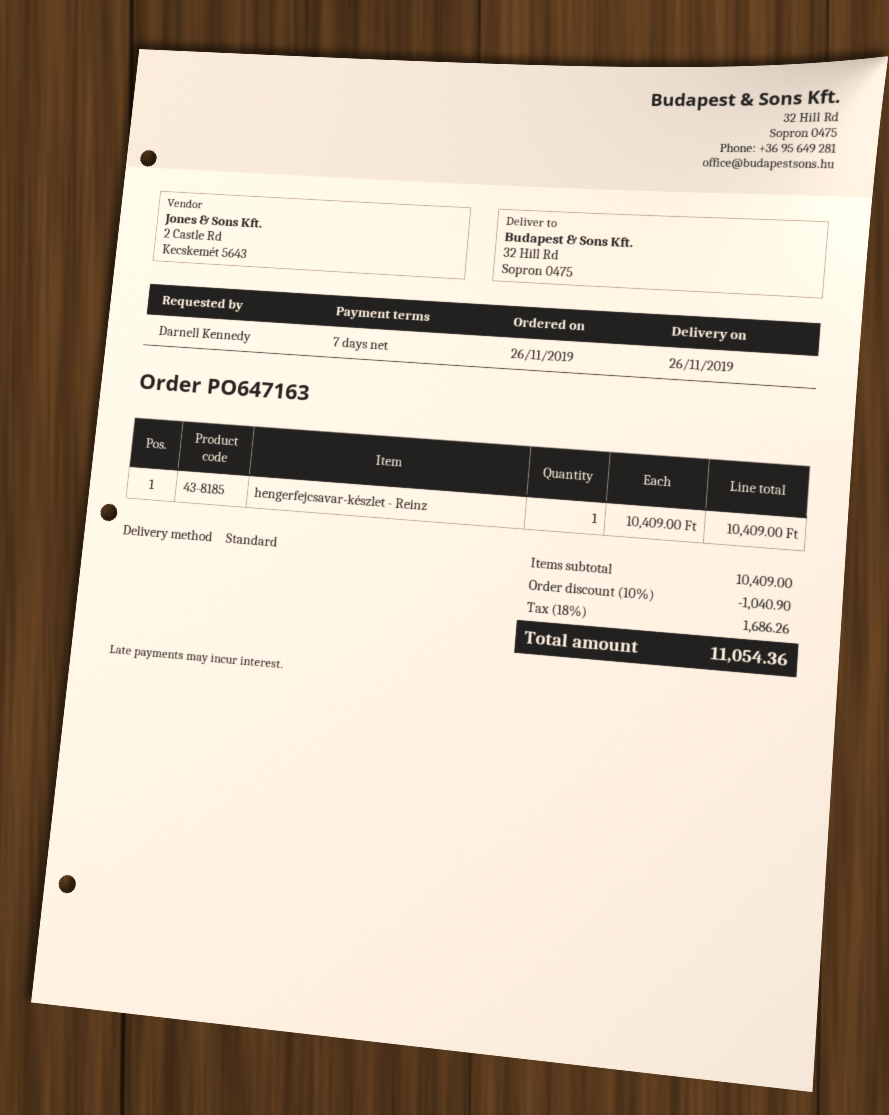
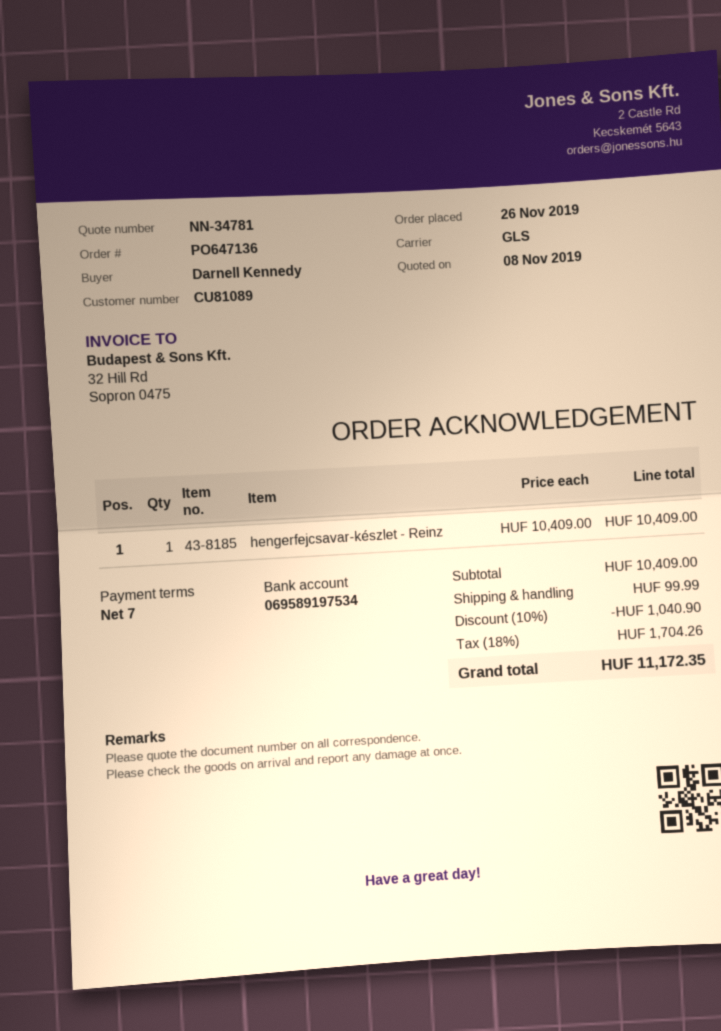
order number: PO647163 -> PO647136
shipping method: standard -> GLS
shipping: none -> 99.99
tax: 18% = 1686.26 -> 18% = 1704.26
total: 11054.36 -> 11172.35

